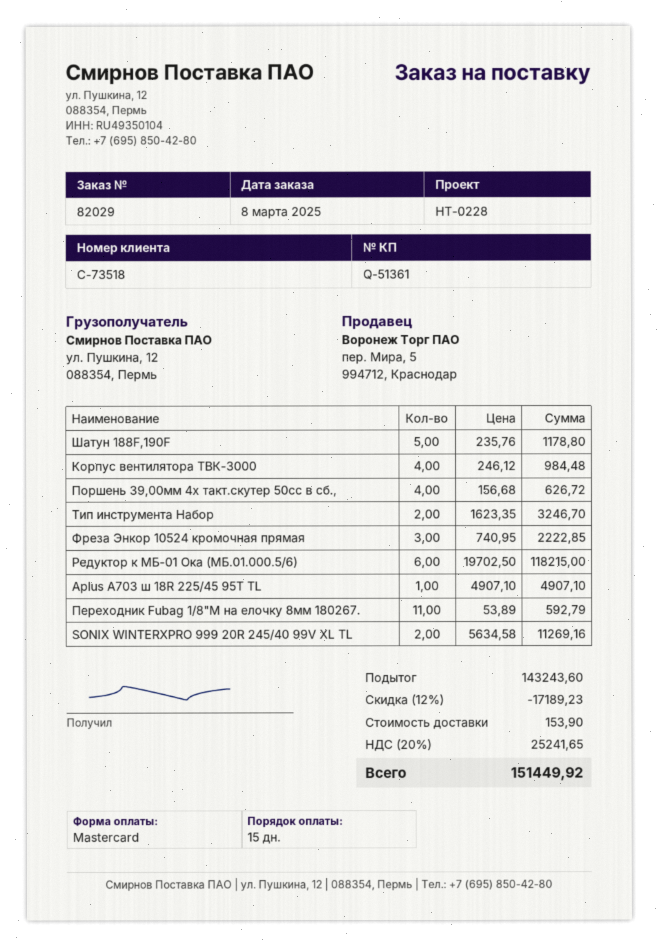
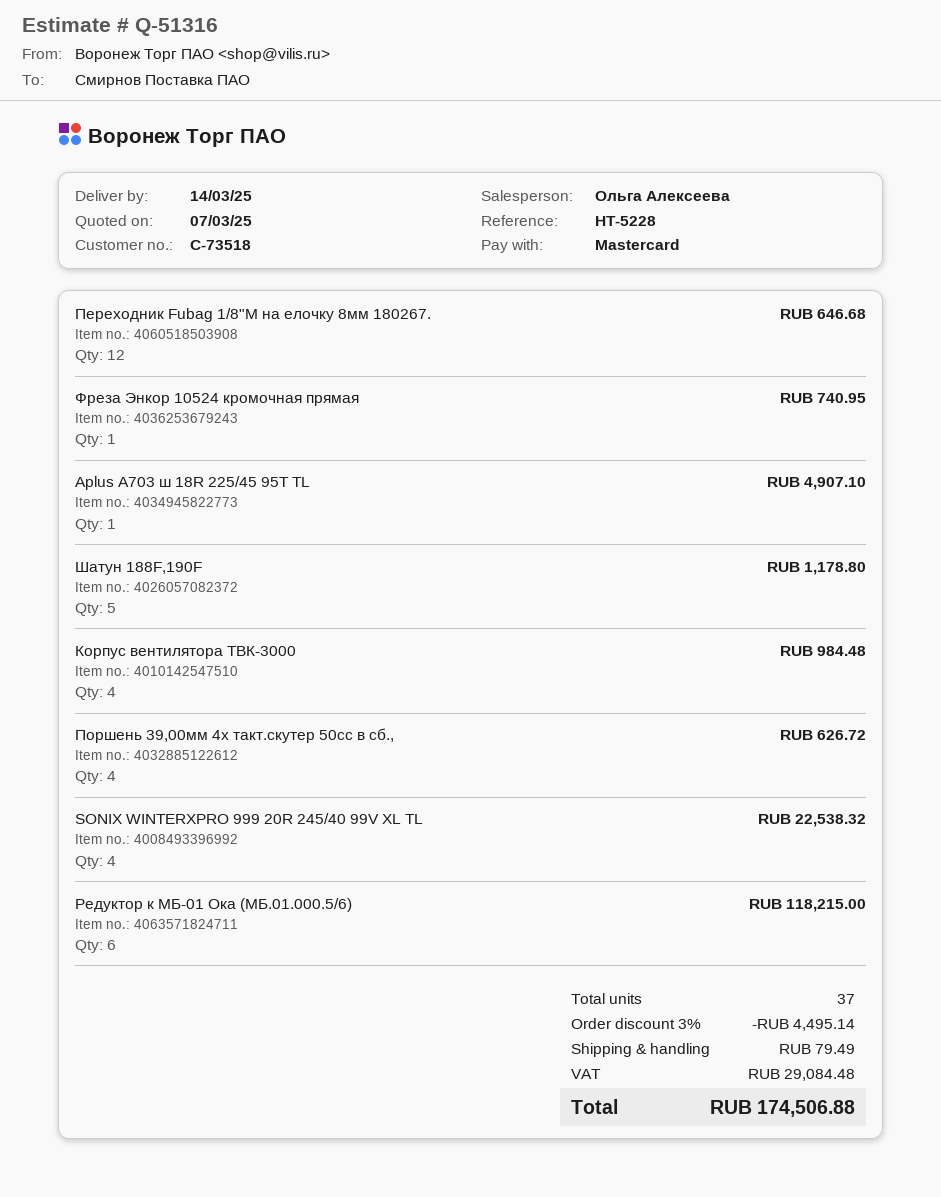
quote number: Q-51361 -> Q-51316
reference: HT-0228 -> HT-5228
Тип инструмента Набор: 2 for 3246.70 -> none
Фреза Энкор 10524 кромочная прямая: 3 for 2222.85 -> 1 for 740.95
Переходник Fubag 1/8"M на елочку 8мм 180267.: 11 for 592.79 -> 12 for 646.68
SONIX WINTERXPRO 999 20R 245/40 99V XL TL: 2 for 11269.16 -> 4 for 22538.32
discount: 12% = 17189.23 -> 3% = 4495.14
shipping: 153.90 -> 79.49
tax: 25241.65 -> 29084.48
total: 151449.92 -> 174506.88

